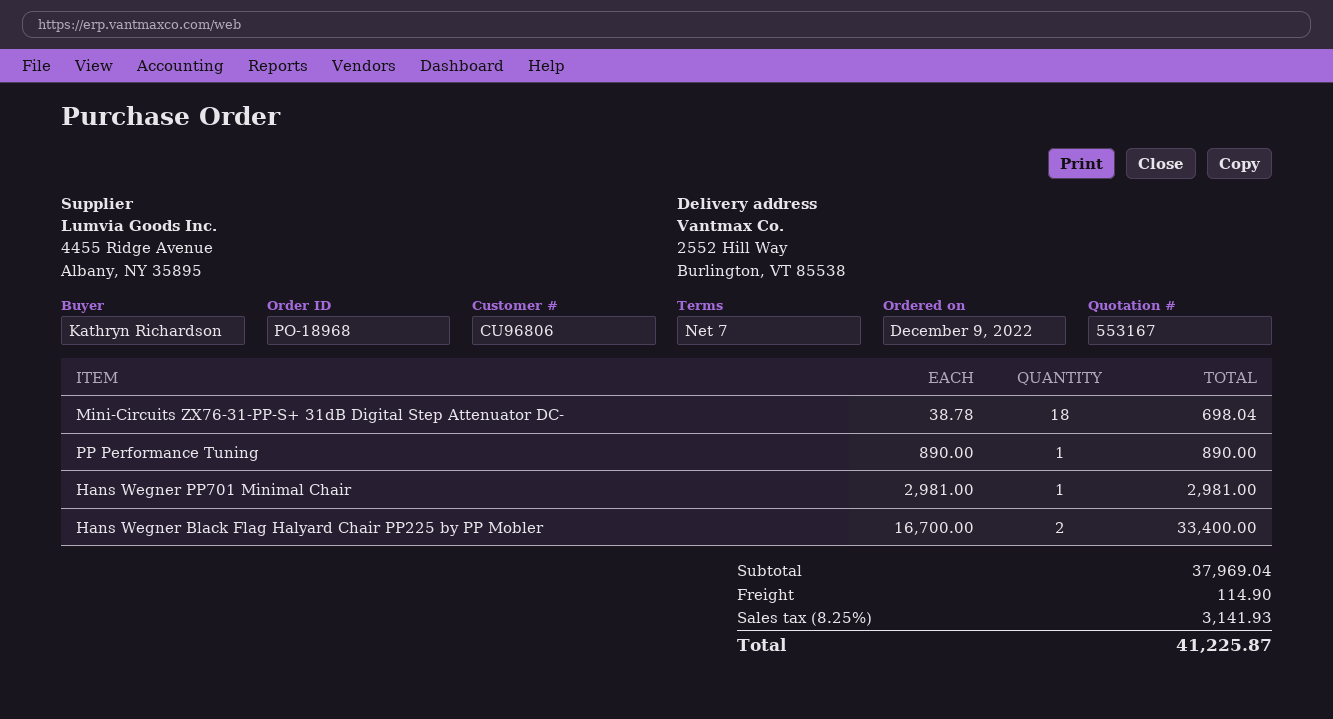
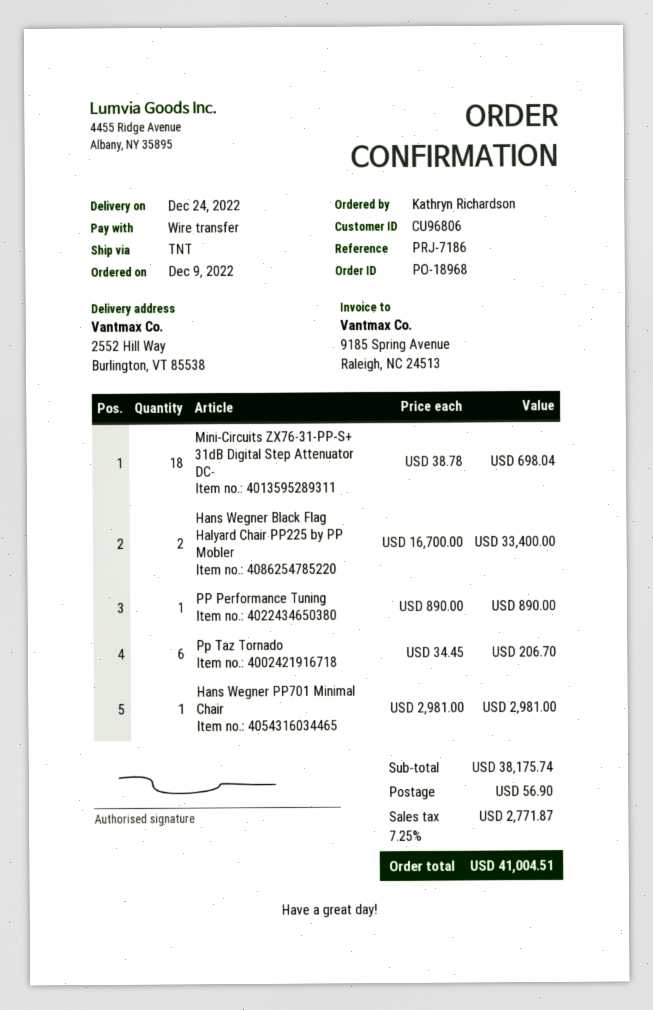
Pp Taz Tornado: none -> 6 x 34.45 = 206.70
subtotal: 37969.04 -> 38175.74
shipping: 114.90 -> 56.90
tax: 8.25% = 3141.93 -> 7.25% = 2771.87
total: 41225.87 -> 41004.51

